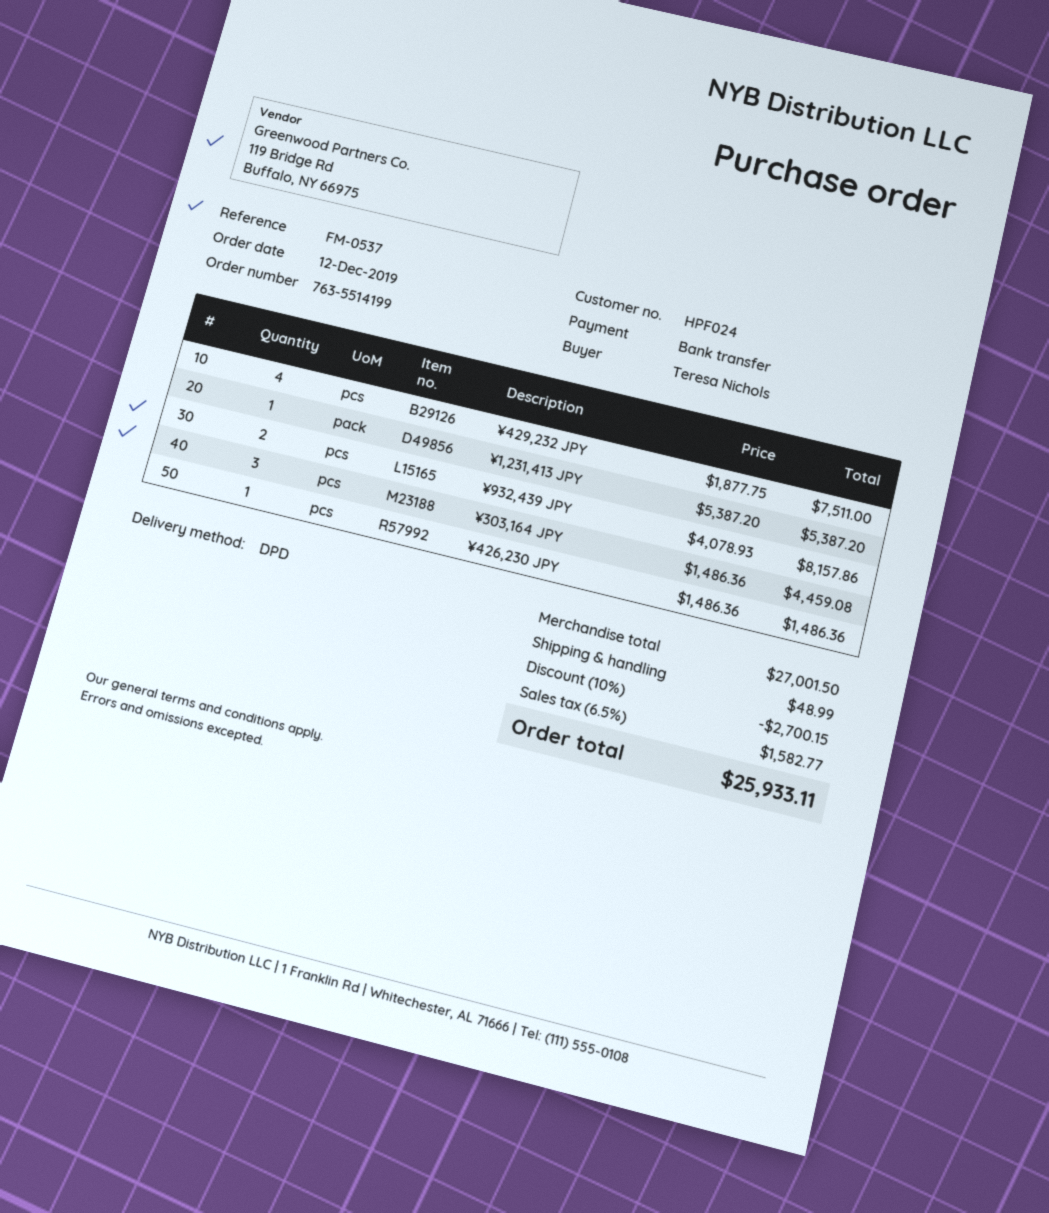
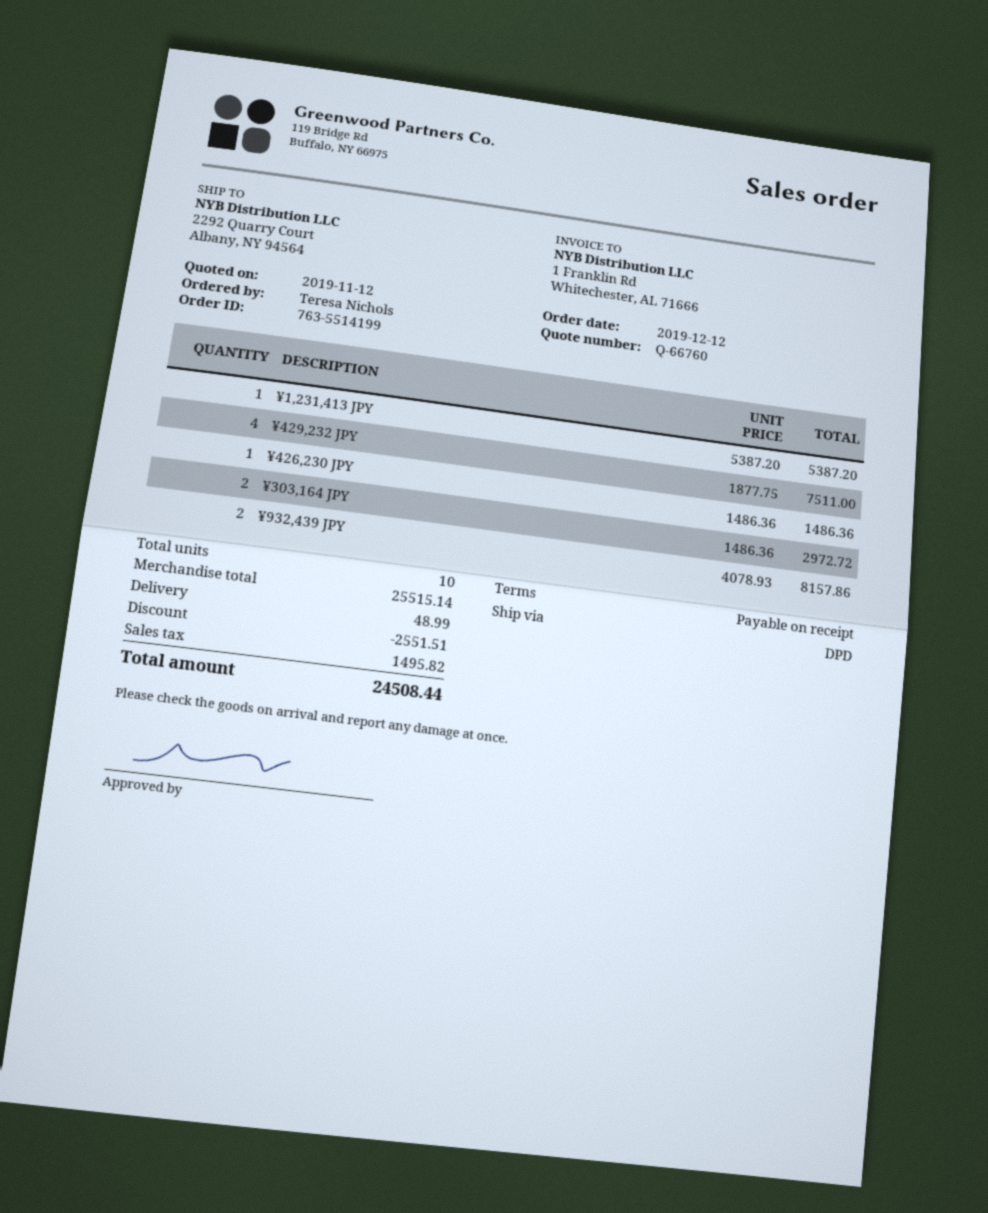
¥303,164 JPY: 3 x 1486.36 = 4459.08 -> 2 x 1486.36 = 2972.72
subtotal: 27001.50 -> 25515.14
discount: 2700.15 -> 2551.51
tax: 1582.77 -> 1495.82
total: 25933.11 -> 24508.44

